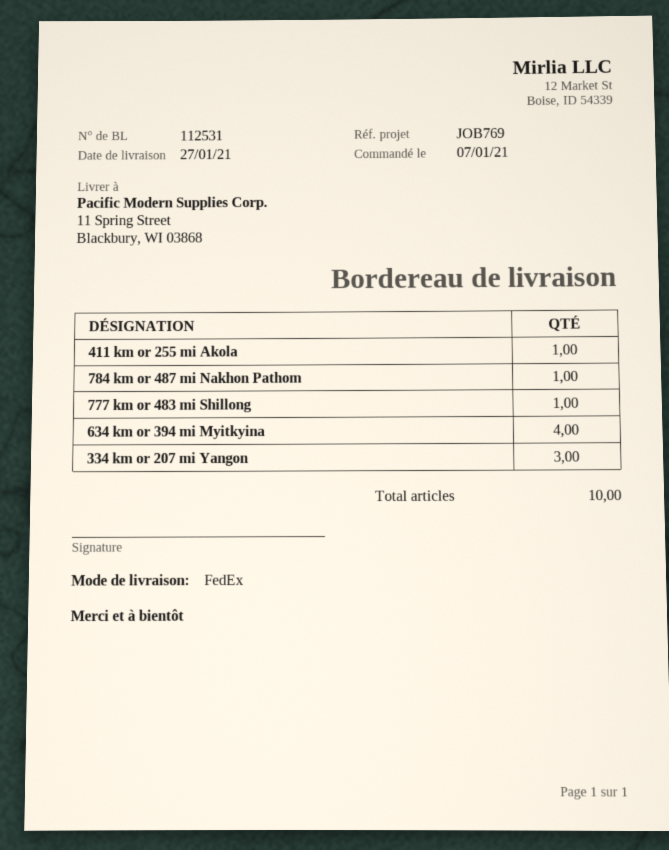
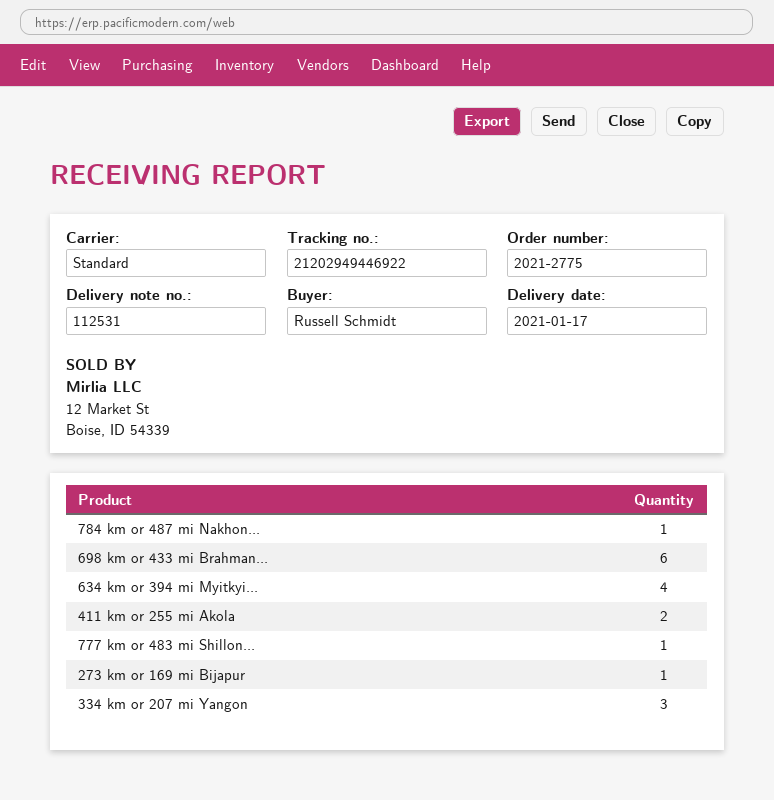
delivery date: 2021-01-27 -> 2021-01-17
shipping method: FedEx -> standard
411 km or 255 mi Akola: 1 -> 2
698 km or 433 mi Brahman...: none -> 6
273 km or 169 mi Bijapur: none -> 1

